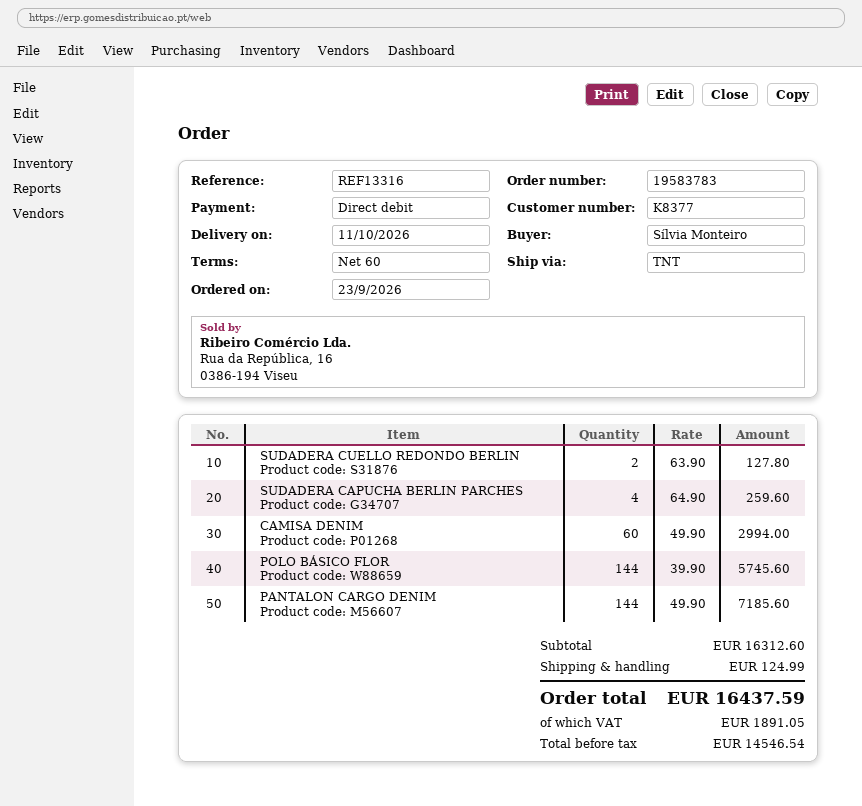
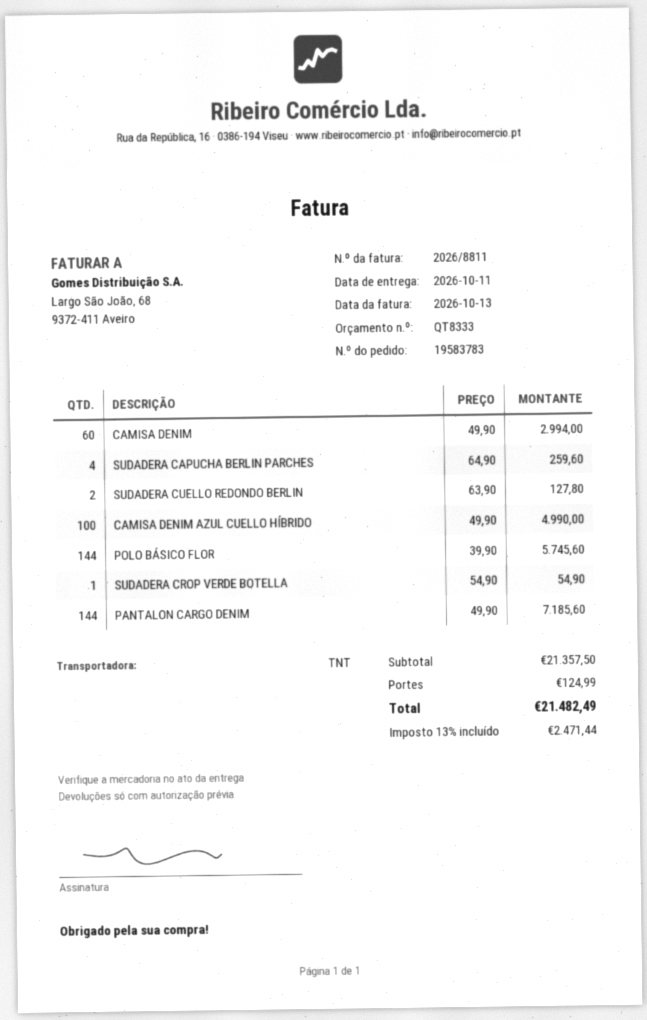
CAMISA DENIM AZUL CUELLO HÍBRIDO: none -> 100 x 49.90 = 4990.00
SUDADERA CROP VERDE BOTELLA: none -> 1 x 54.90 = 54.90
subtotal: 16312.60 -> 21357.50
tax: 1891.05 -> 2471.44
total: 16437.59 -> 21482.49

